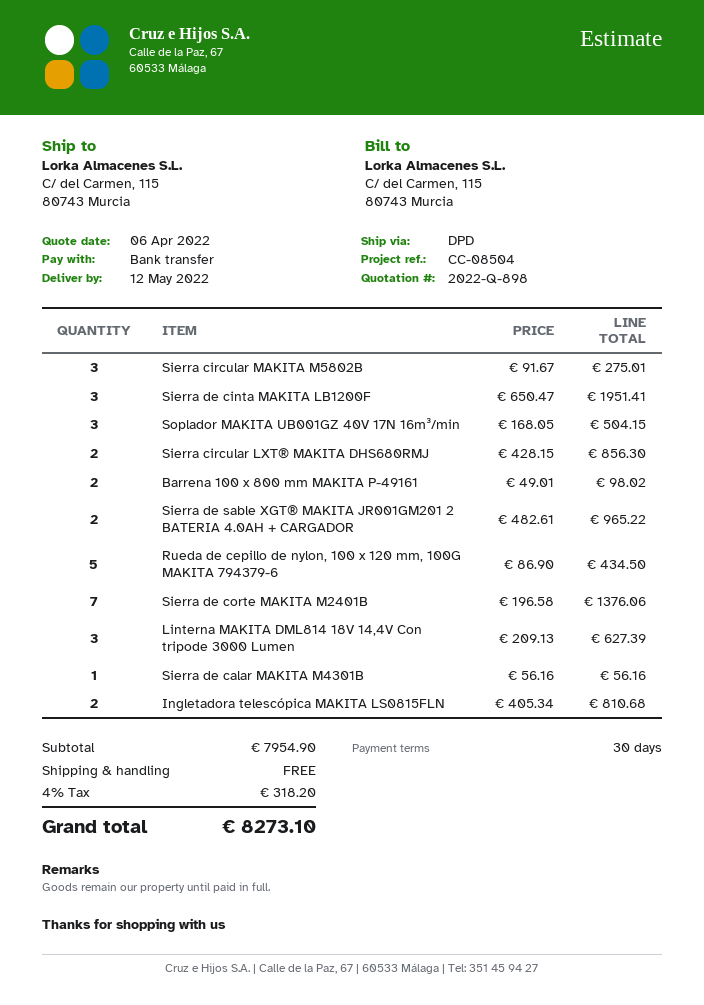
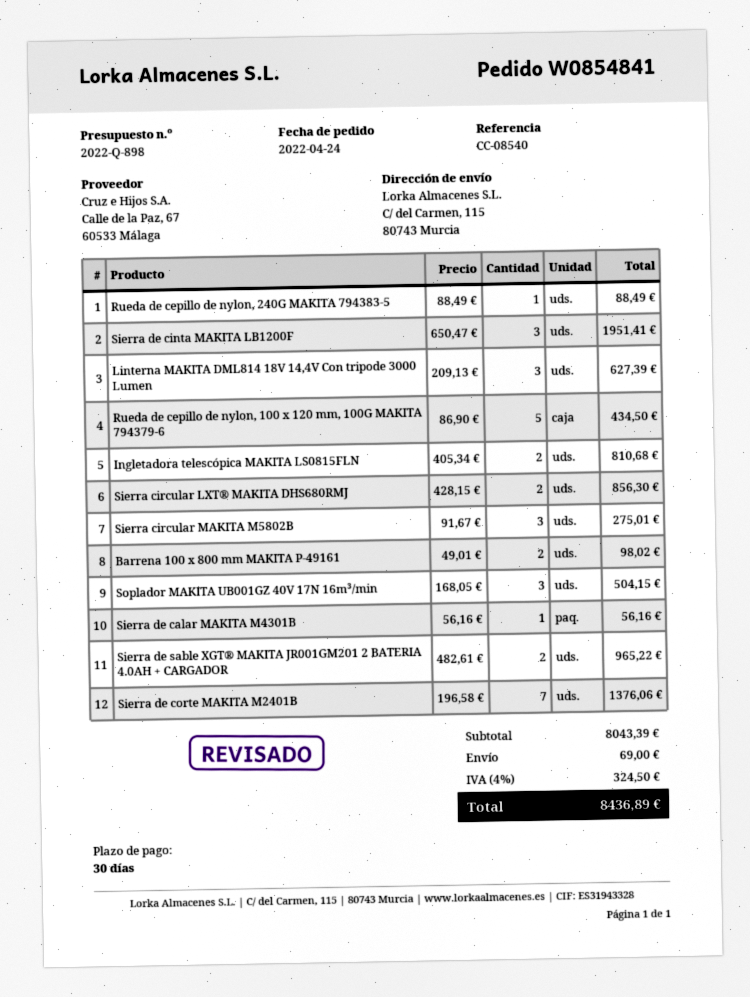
reference: CC-08504 -> CC-08540
Rueda de cepillo de nylon, 240G MAKITA 794383-5: none -> 1 x 88.49 = 88.49
subtotal: 7954.90 -> 8043.39
shipping: 0.00 -> 69.00
tax: 4% = 318.20 -> 4% = 324.50
total: 8273.10 -> 8436.89

